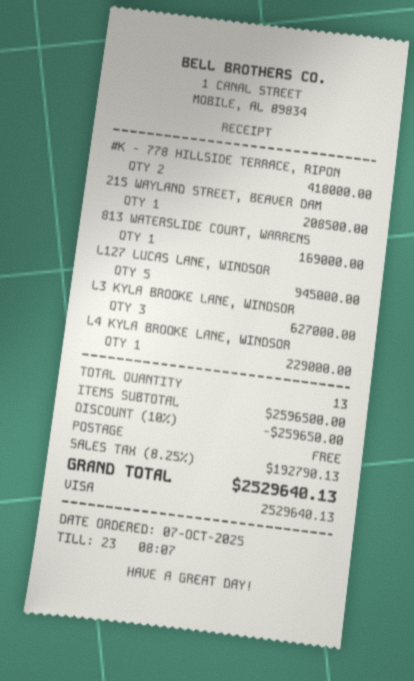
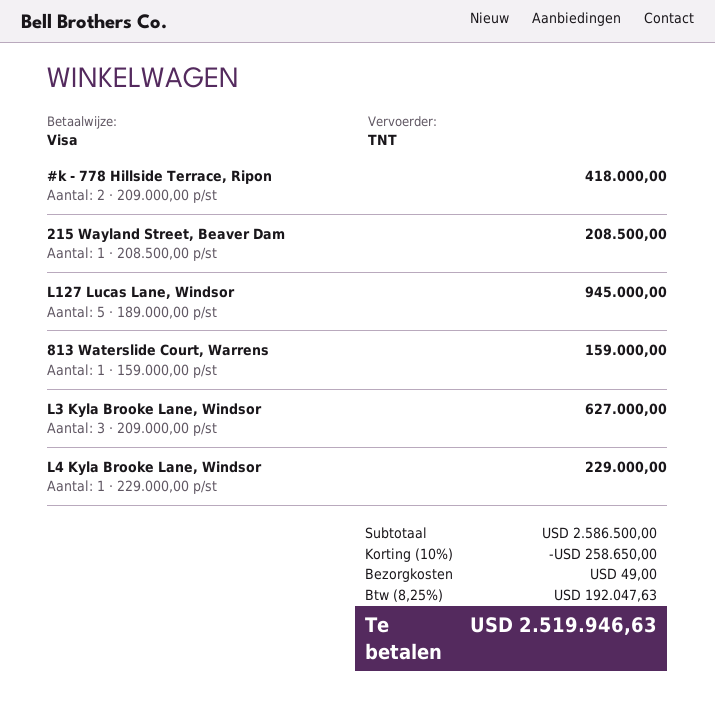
813 WATERSLIDE COURT, WARRENS: 1 for 169000.00 -> 1 for 159000.00
subtotal: 2596500.00 -> 2586500.00
discount: 10% = 259650.00 -> 10% = 258650.00
shipping: 0.00 -> 49.00
tax: 8.25% = 192790.13 -> 8.25% = 192047.63
total: 2529640.13 -> 2519946.63

